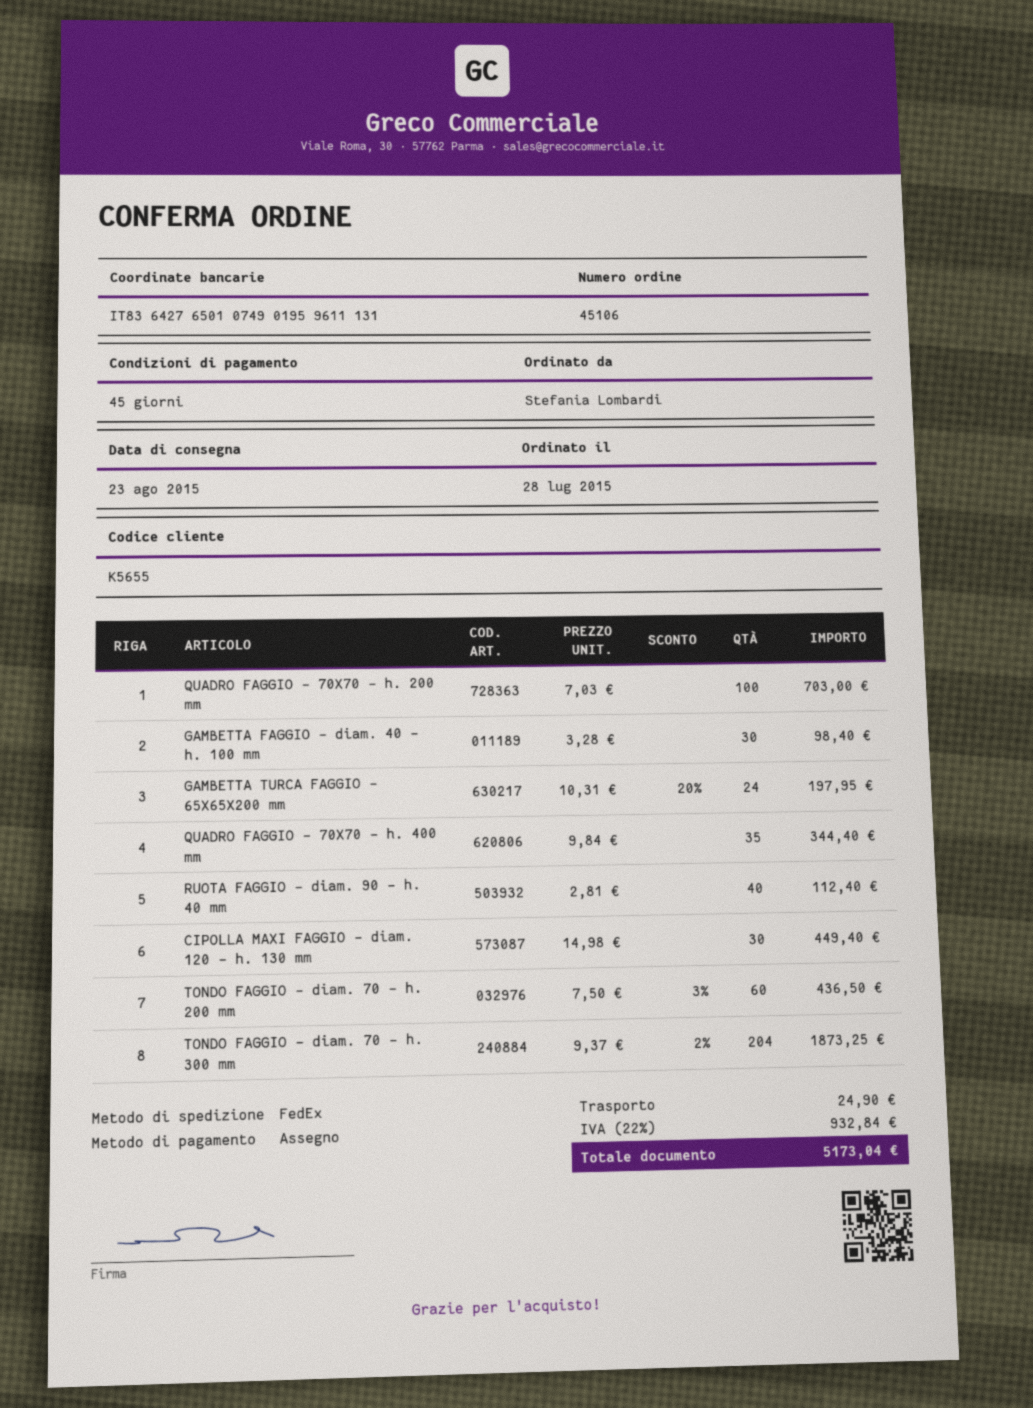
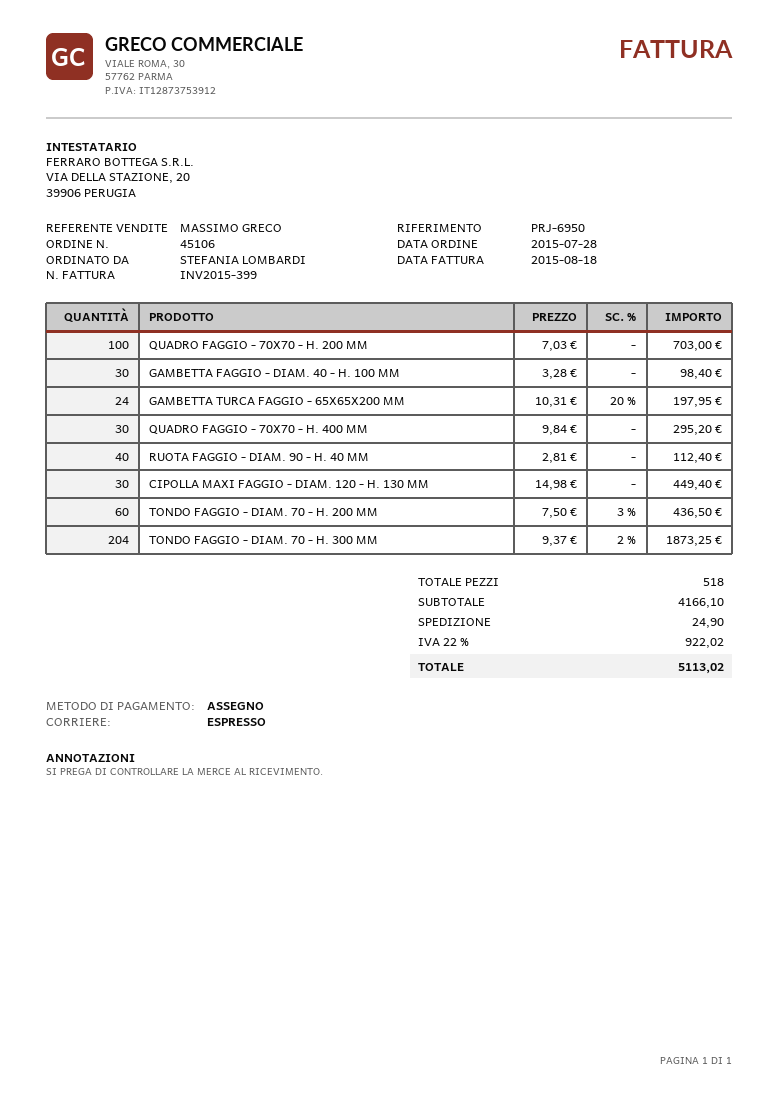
shipping method: FedEx -> express
QUADRO FAGGIO - 70X70 - h. 400 mm: 35 x 9.84 = 344.40 -> 30 x 9.84 = 295.20
tax: 22% = 932.84 -> 22% = 922.02
total: 5173.04 -> 5113.02

